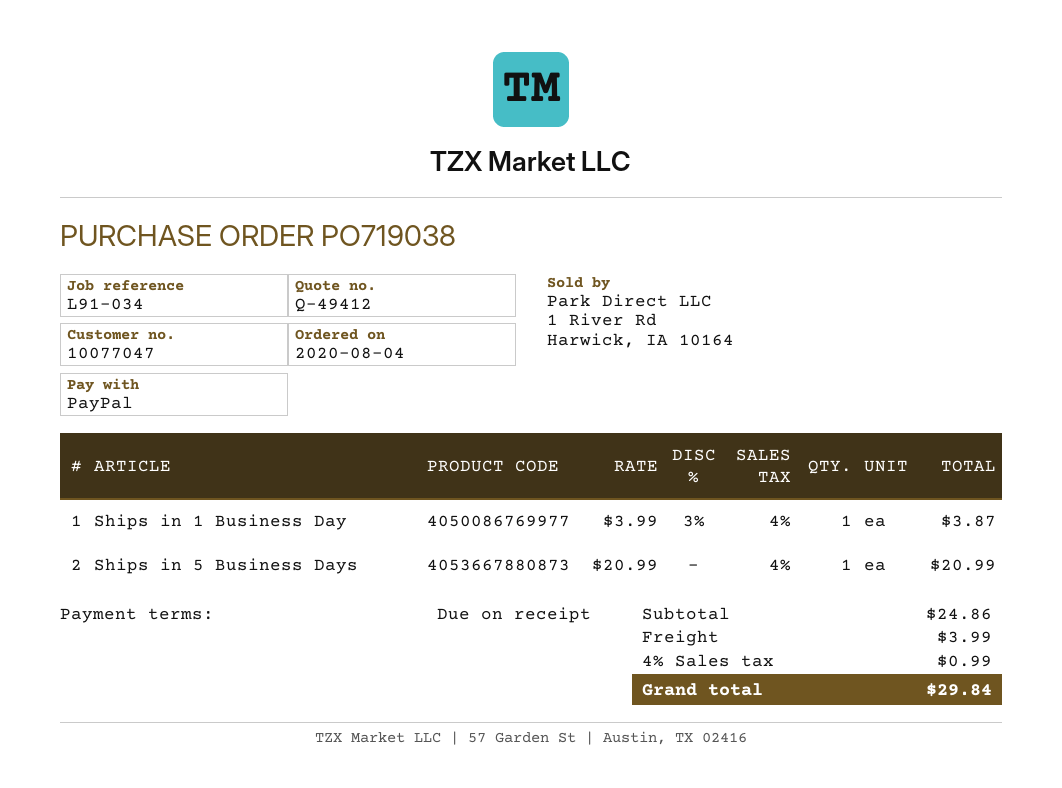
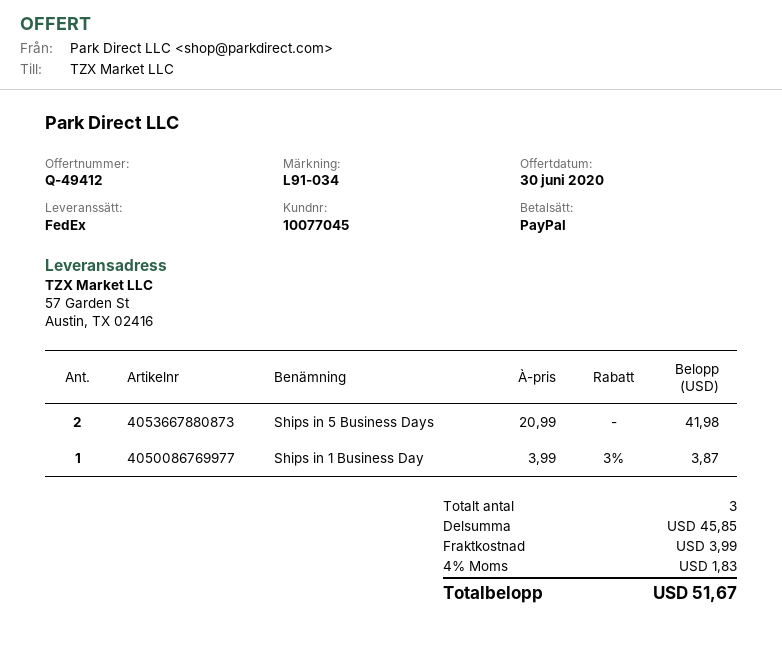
customer number: 10077047 -> 10077045
Ships in 5 Business Days: 1 x 20.99 = 20.99 -> 2 x 20.99 = 41.98
subtotal: 24.86 -> 45.85
tax: 4% = 0.99 -> 4% = 1.83
total: 29.84 -> 51.67

